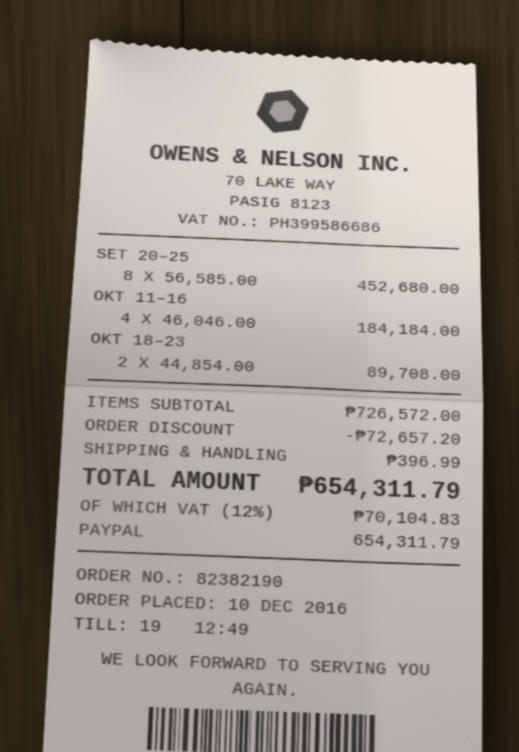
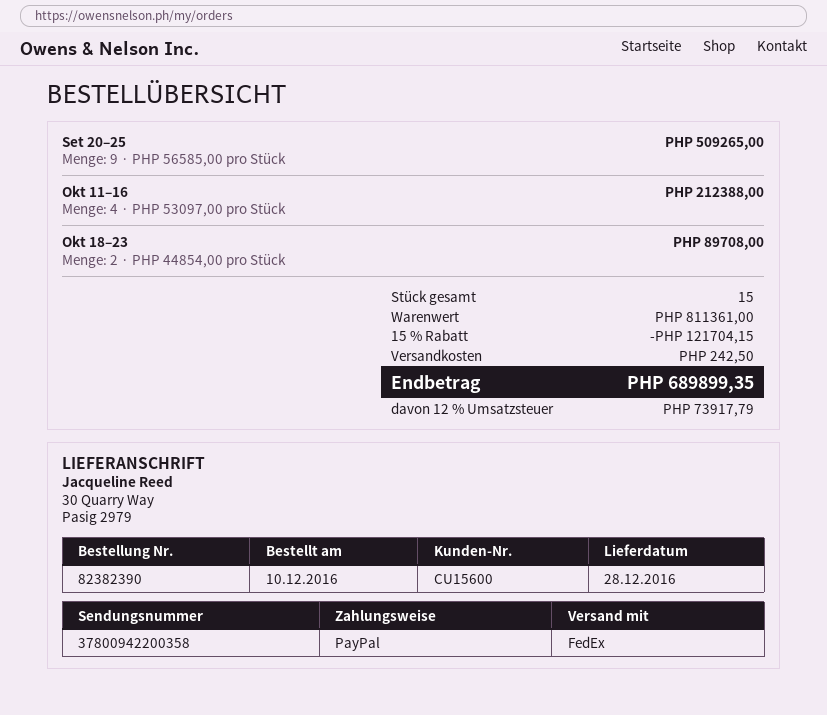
order number: 82382190 -> 82382390
SET 20–25: 8 x 56585.00 = 452680.00 -> 9 x 56585.00 = 509265.00
OKT 11–16: 4 x 46046.00 = 184184.00 -> 4 x 53097.00 = 212388.00
subtotal: 726572.00 -> 811361.00
discount: 72657.20 -> 121704.15
shipping: 396.99 -> 242.50
tax: 12% = 70104.83 -> 12% = 73917.79
total: 654311.79 -> 689899.35

